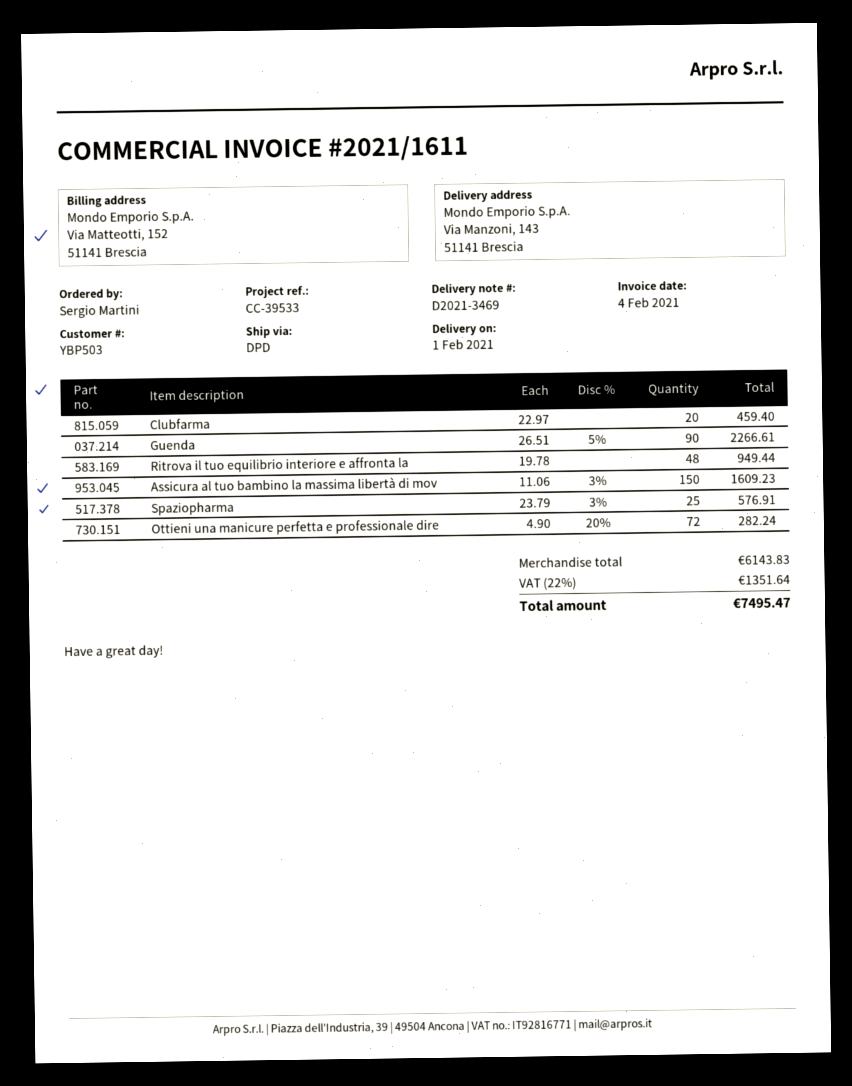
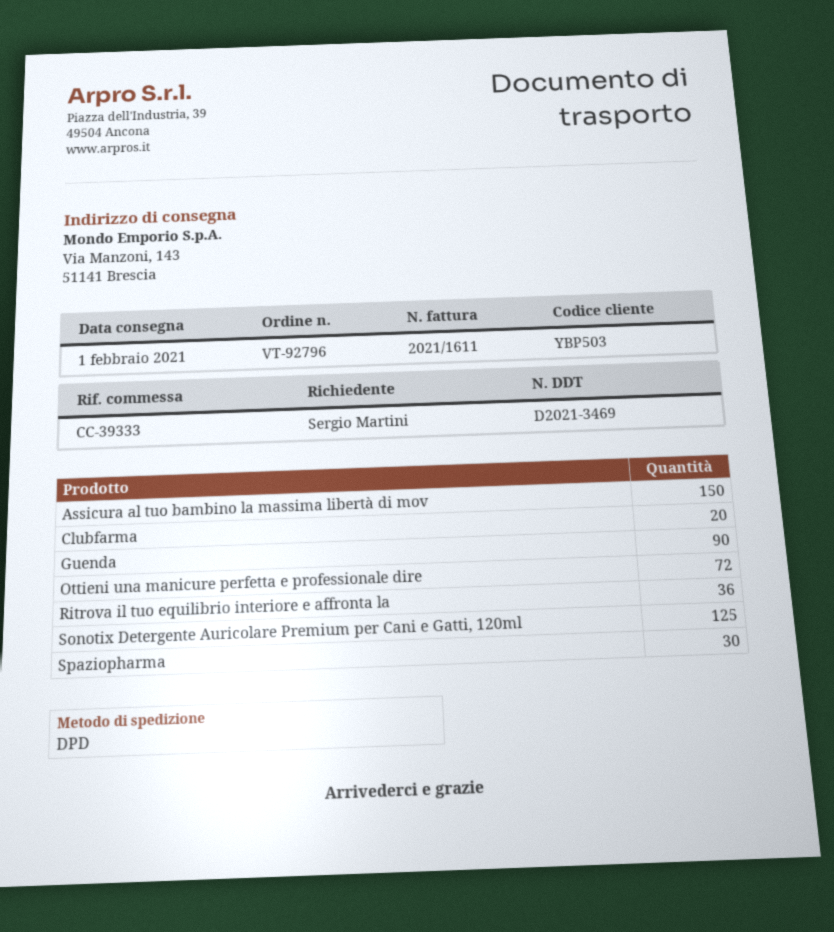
reference: CC-39533 -> CC-39333
Ritrova il tuo equilibrio interiore e affronta la: 48 -> 36
Spaziopharma: 25 -> 30
Sonotix Detergente Auricolare Premium per Cani e Gatti, 120ml: none -> 125

